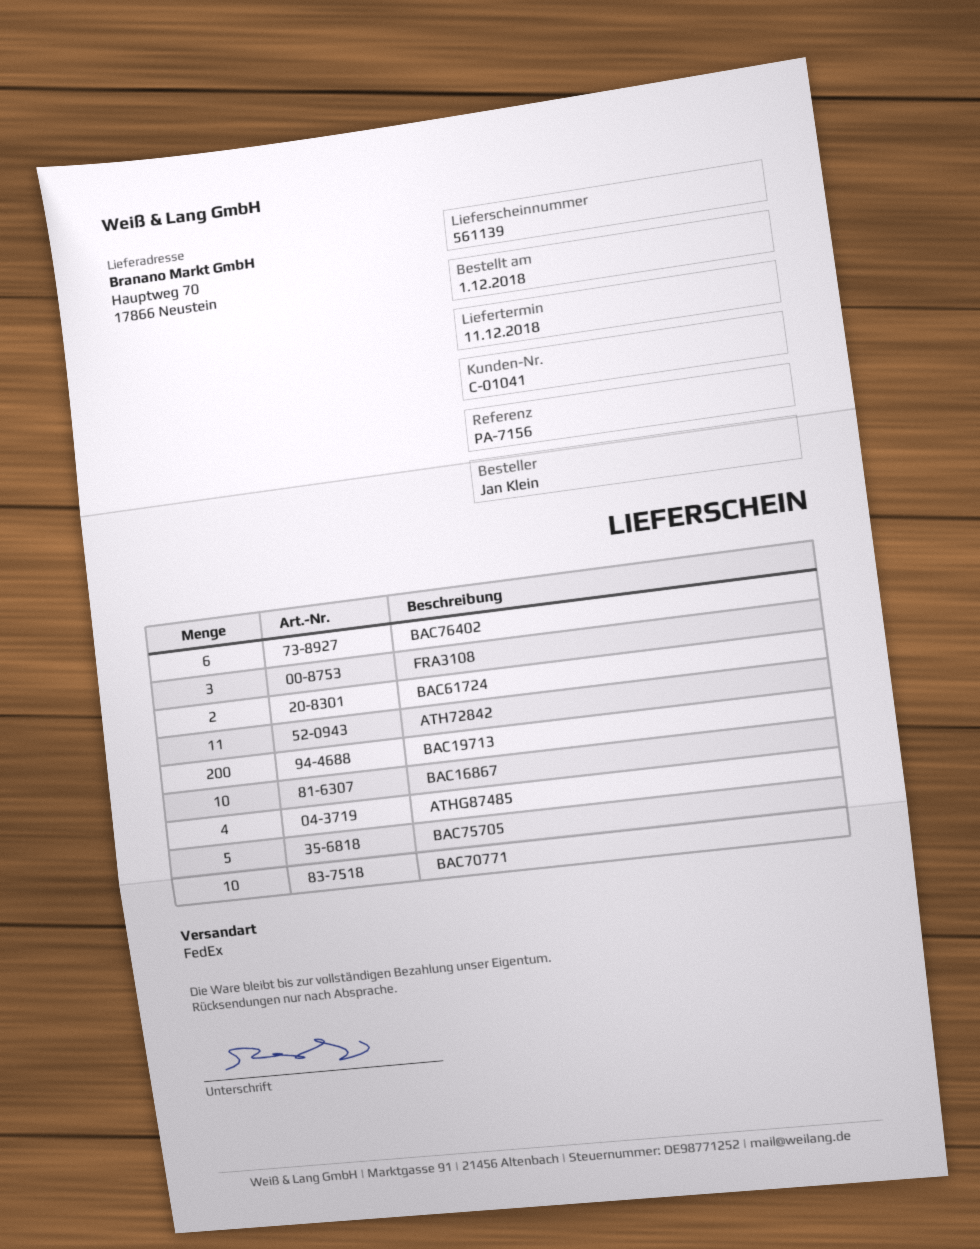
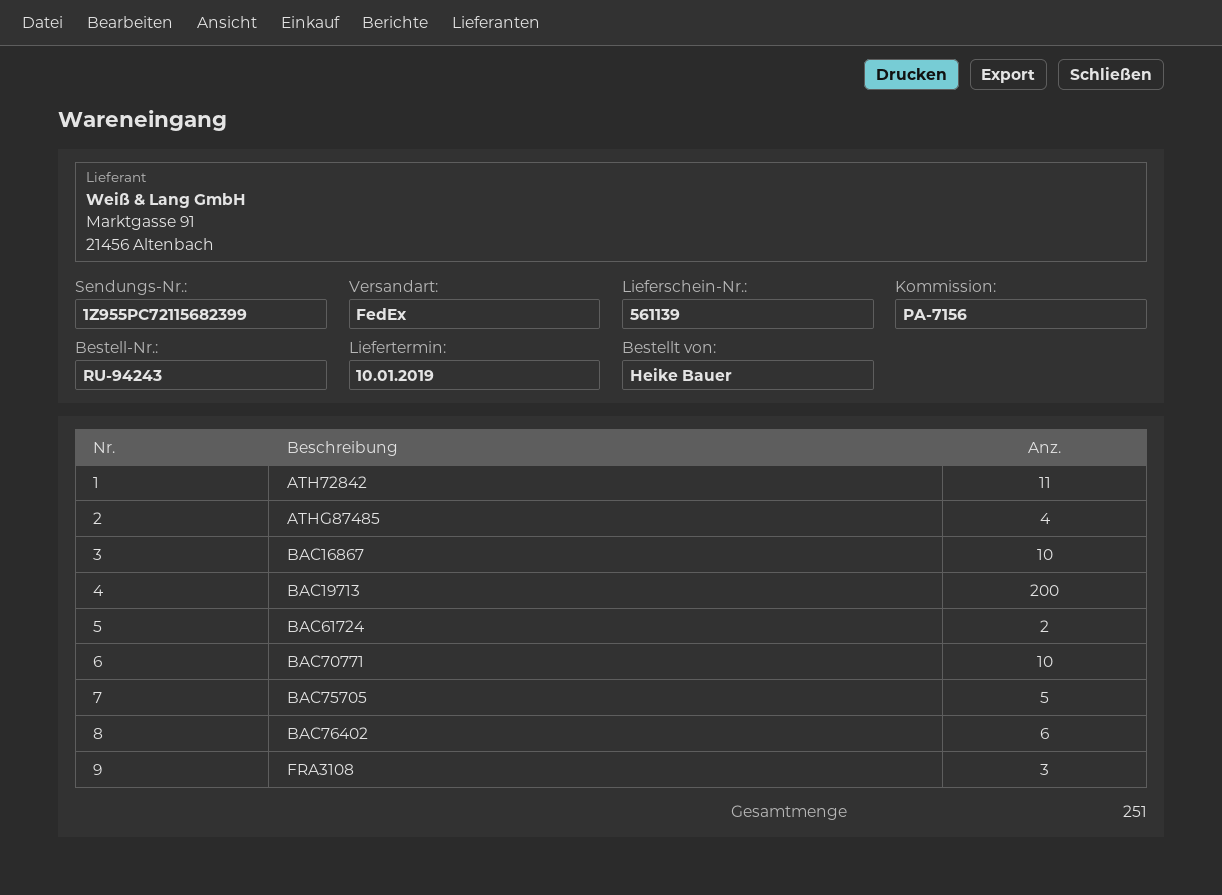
delivery date: 2018-12-11 -> 2019-01-10
ordered by: Jan Klein -> Heike Bauer

